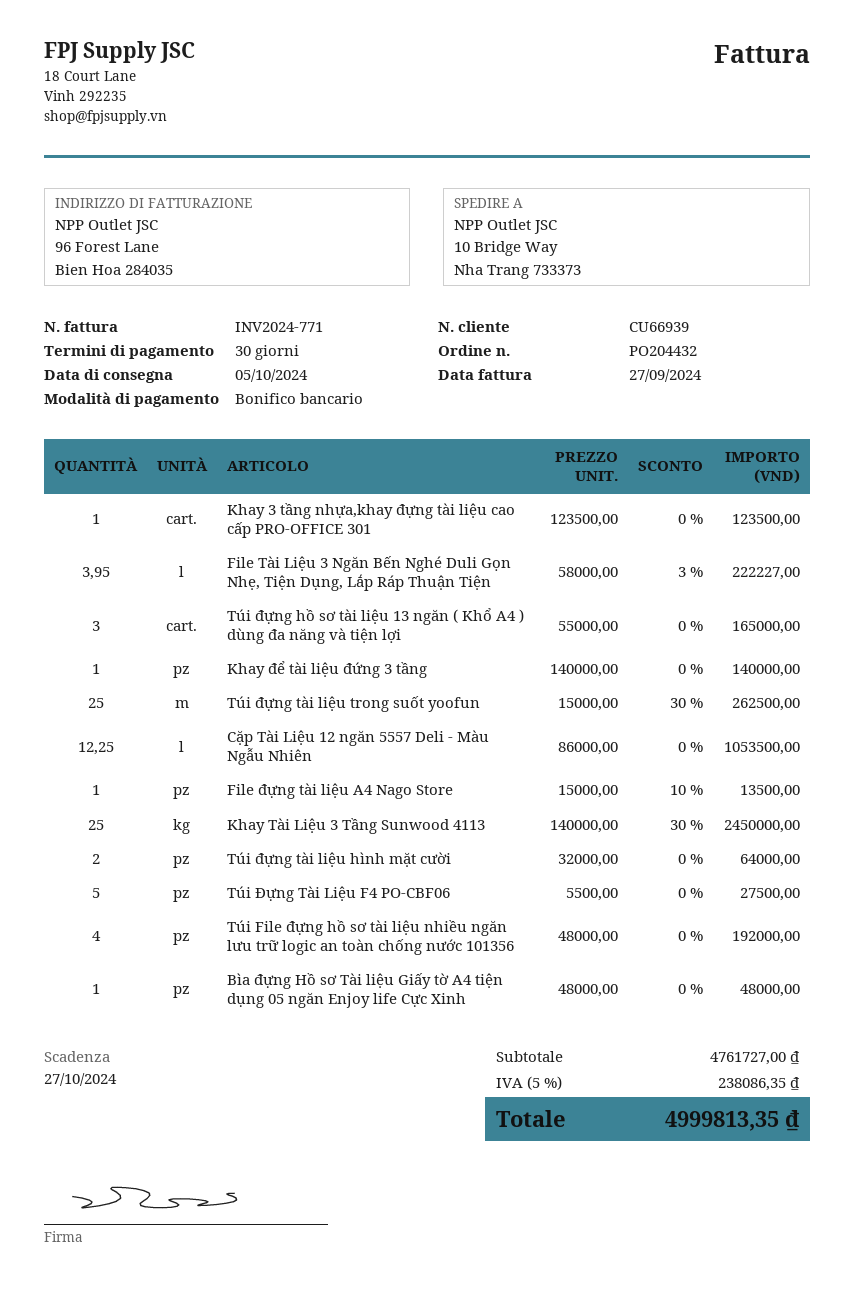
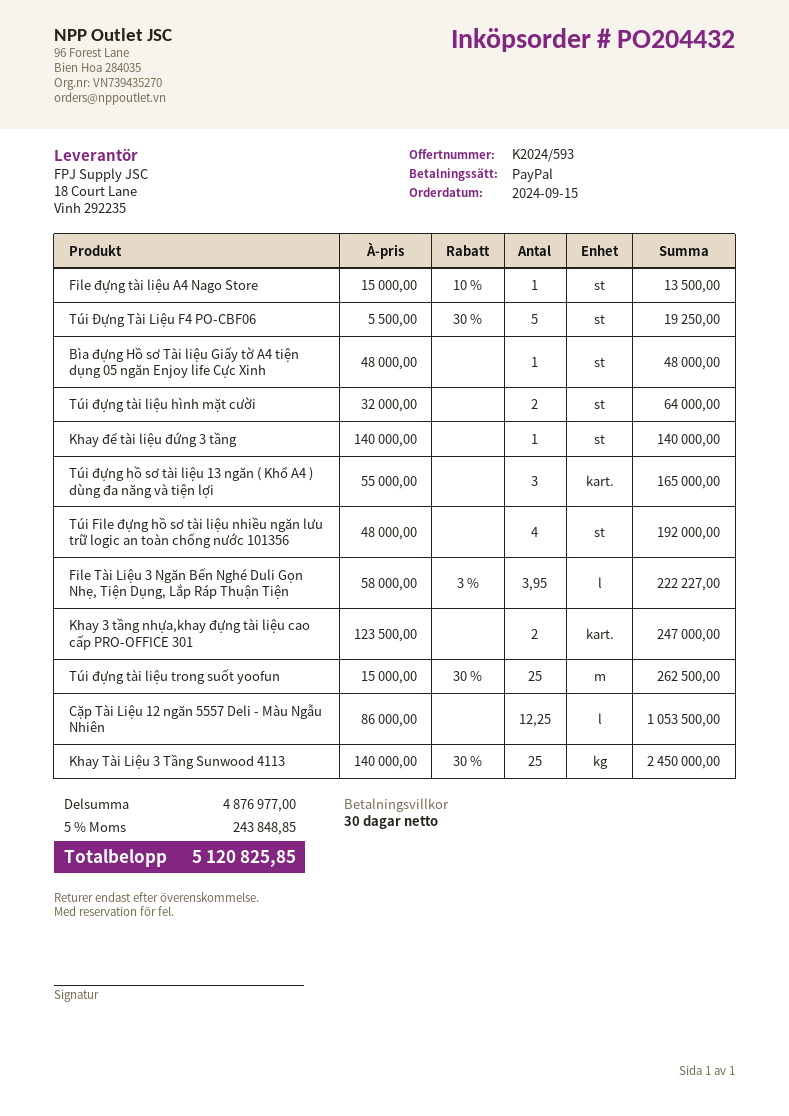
payment method: bank transfer -> PayPal
Khay 3 tầng nhựa,khay đựng tài liệu cao cấp PRO-OFFICE 301: 1 x 123500.00 = 123500.00 -> 2 x 123500.00 = 247000.00
Túi Đựng Tài Liệu F4 PO-CBF06: 5 x 5500.00 = 27500.00 -> 5 x 5500.00 - 30% = 19250.00
subtotal: 4761727.00 -> 4876977.00
tax: 5% = 238086.35 -> 5% = 243848.85
total: 4999813.35 -> 5120825.85

